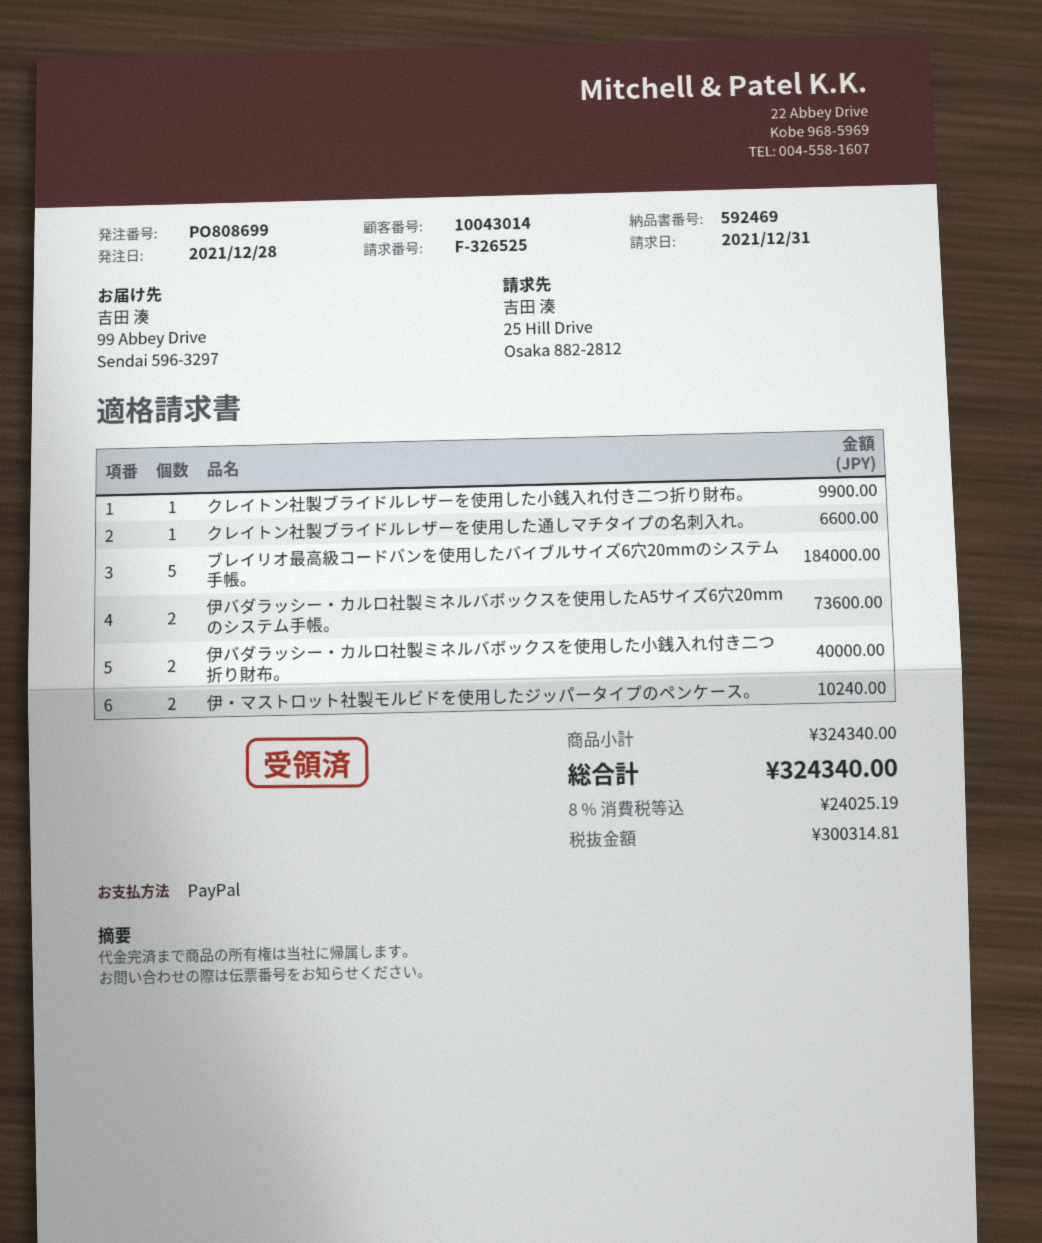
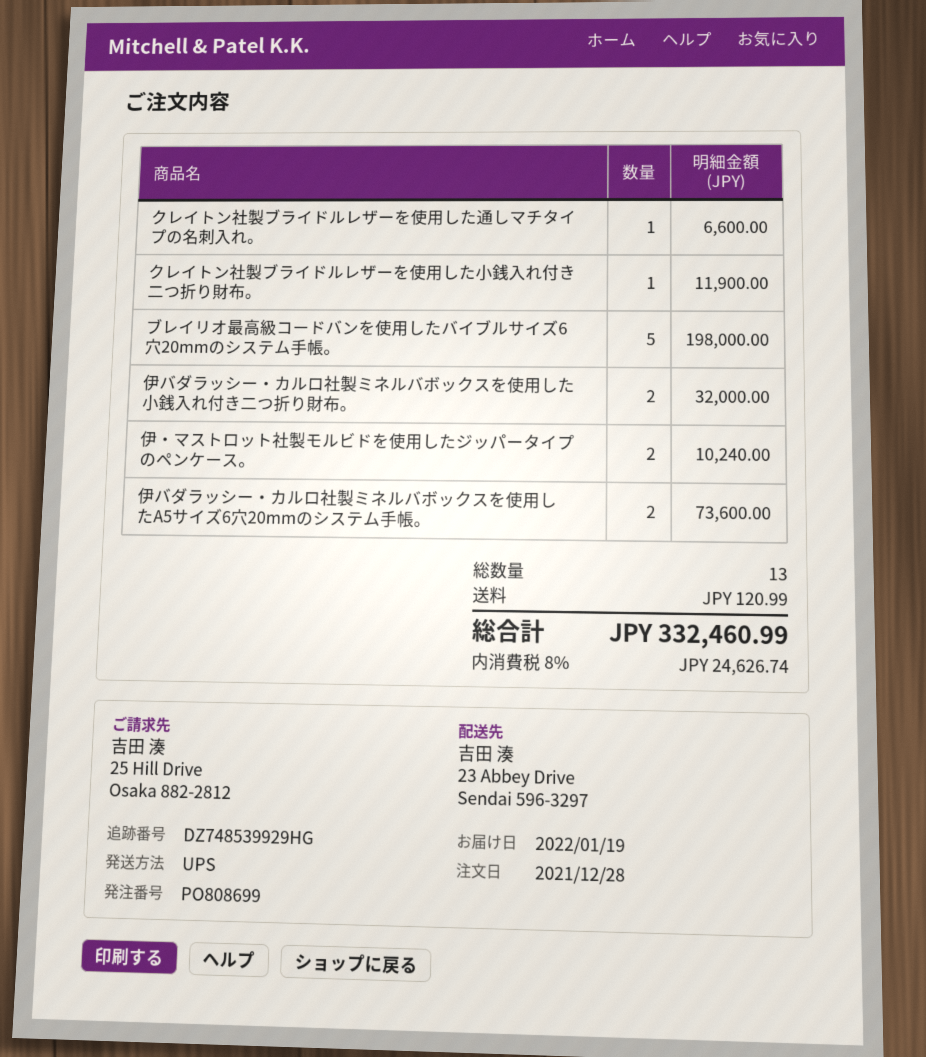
ship to: 99 Abbey Drive, Sendai 596-3297 -> 23 Abbey Drive, Sendai 596-3297
クレイトン社製ブライドルレザーを使用した小銭入れ付き二つ折り財布。: 1 for 9900.00 -> 1 for 11900.00
ブレイリオ最高級コードバンを使用したバイブルサイズ6穴20mmのシステム手帳。: 5 for 184000.00 -> 5 for 198000.00
伊バダラッシー・カルロ社製ミネルバボックスを使用した小銭入れ付き二つ折り財布。: 2 for 40000.00 -> 2 for 32000.00
shipping: none -> 120.99
tax: 8% = 24025.19 -> 8% = 24626.74
total: 324340.00 -> 332460.99

